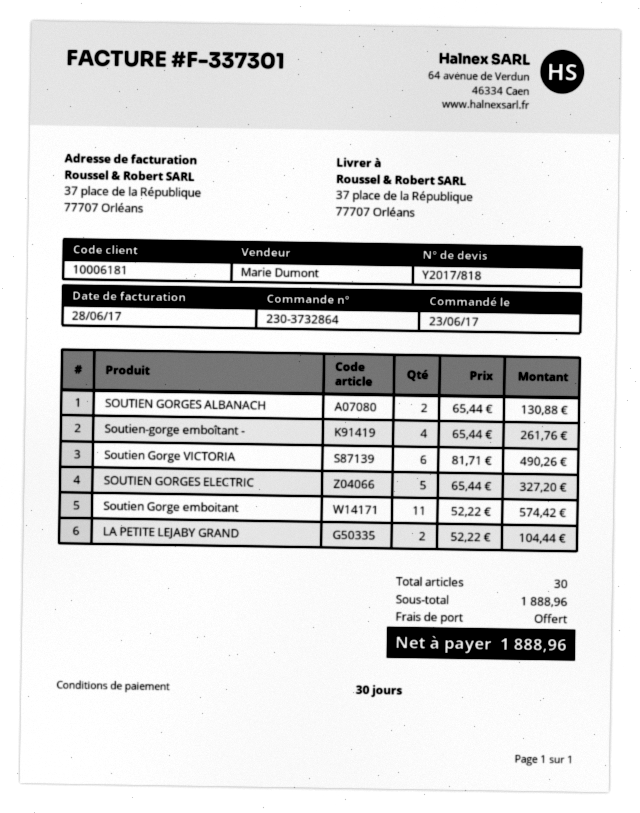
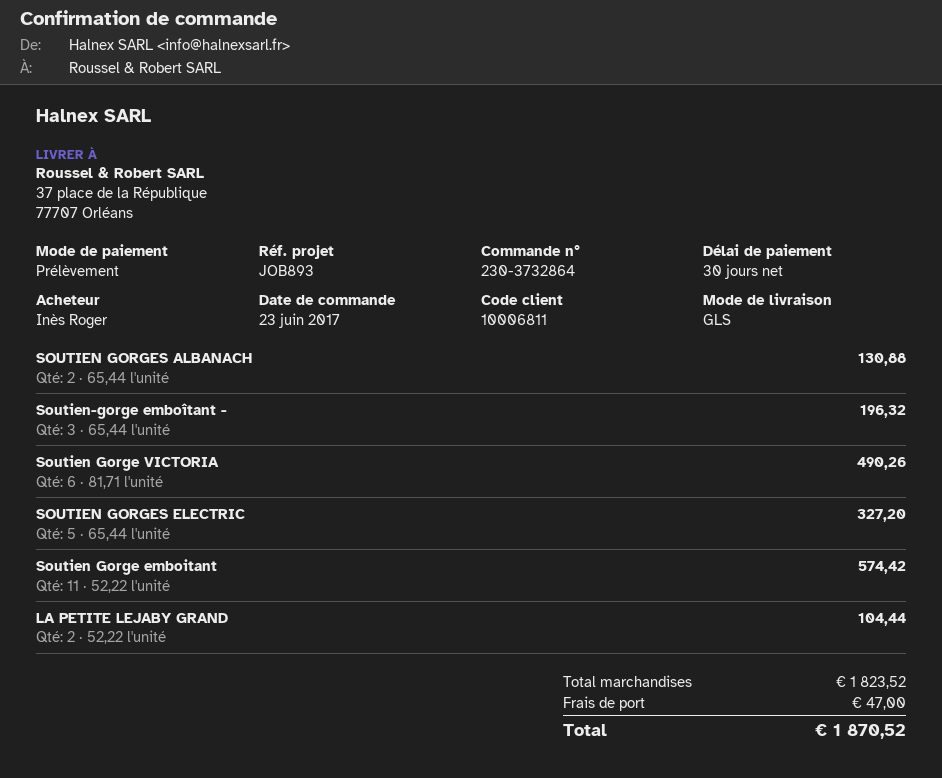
customer number: 10006181 -> 10006811
Soutien-gorge emboîtant -: 4 x 65.44 = 261.76 -> 3 x 65.44 = 196.32
subtotal: 1888.96 -> 1823.52
shipping: 0.00 -> 47.00
total: 1888.96 -> 1870.52

